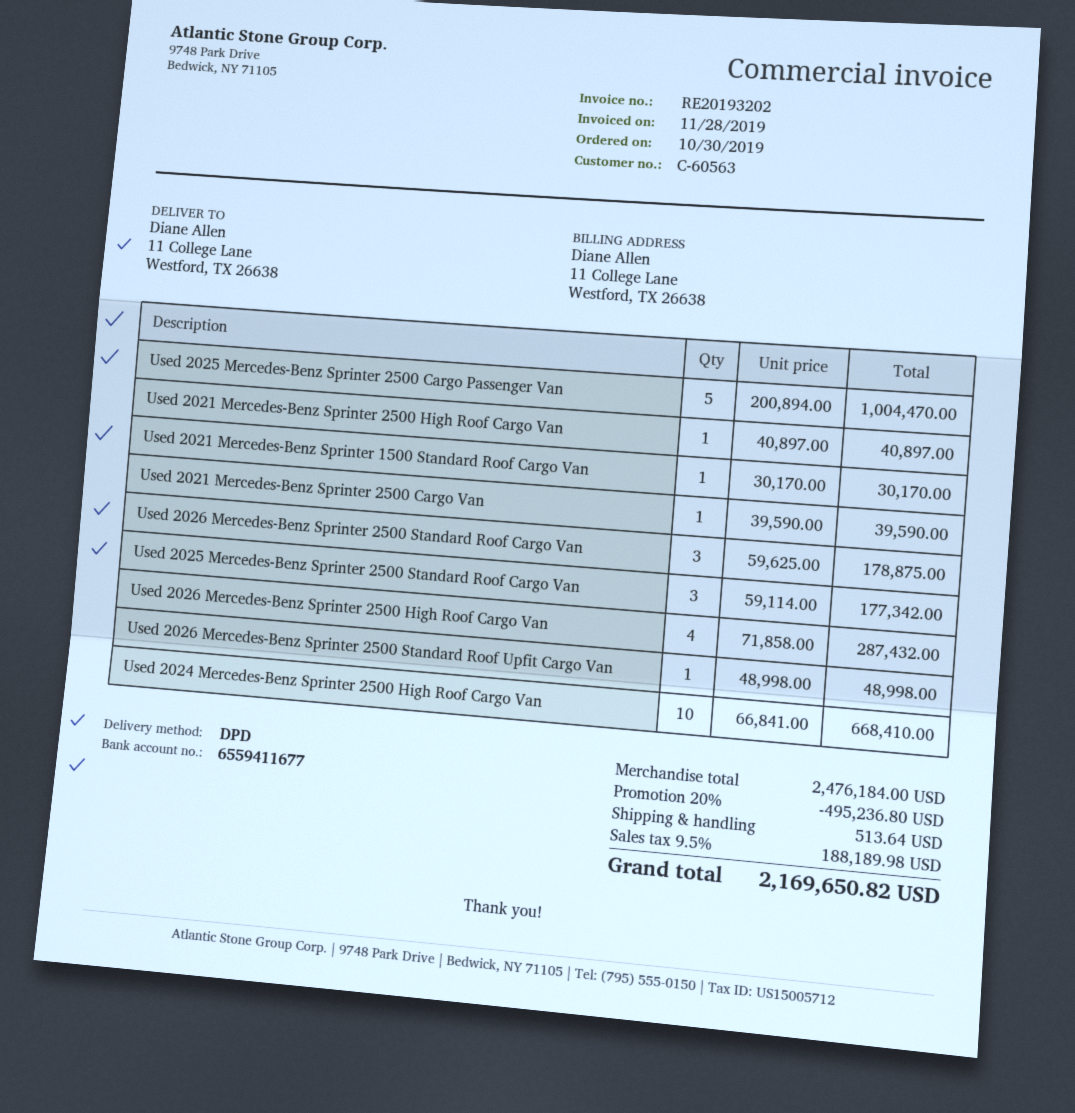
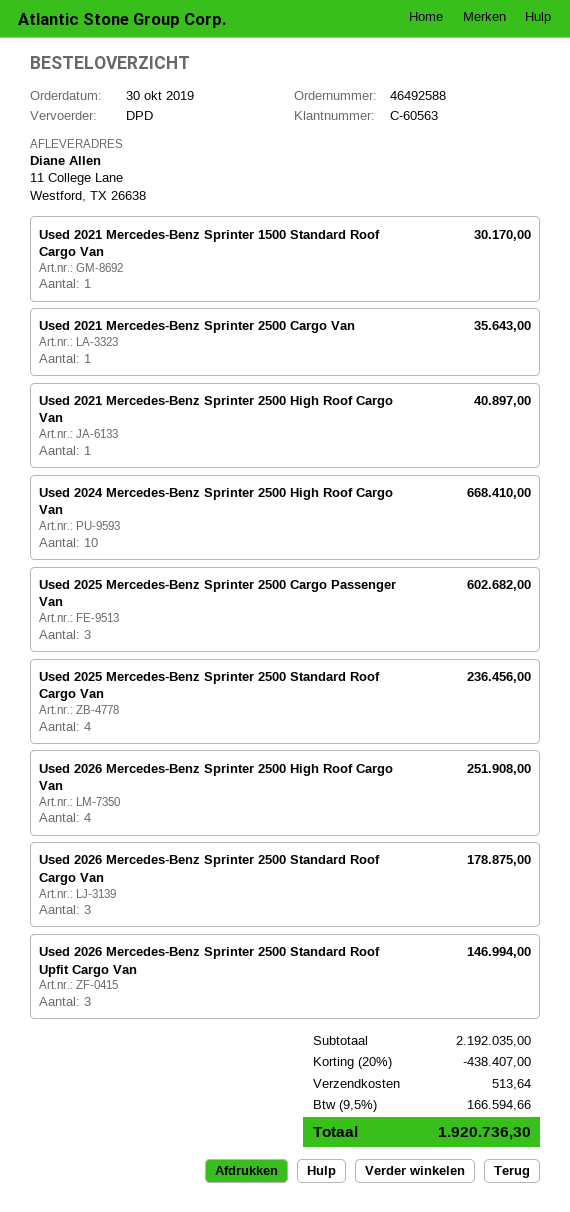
Used 2025 Mercedes-Benz Sprinter 2500 Cargo Passenger Van: 5 for 1004470.00 -> 3 for 602682.00
Used 2021 Mercedes-Benz Sprinter 2500 Cargo Van: 1 for 39590.00 -> 1 for 35643.00
Used 2025 Mercedes-Benz Sprinter 2500 Standard Roof Cargo Van: 3 for 177342.00 -> 4 for 236456.00
Used 2026 Mercedes-Benz Sprinter 2500 High Roof Cargo Van: 4 for 287432.00 -> 4 for 251908.00
Used 2026 Mercedes-Benz Sprinter 2500 Standard Roof Upfit Cargo Van: 1 for 48998.00 -> 3 for 146994.00
subtotal: 2476184.00 -> 2192035.00
discount: 20% = 495236.80 -> 20% = 438407.00
tax: 9.5% = 188189.98 -> 9.5% = 166594.66
total: 2169650.82 -> 1920736.30

